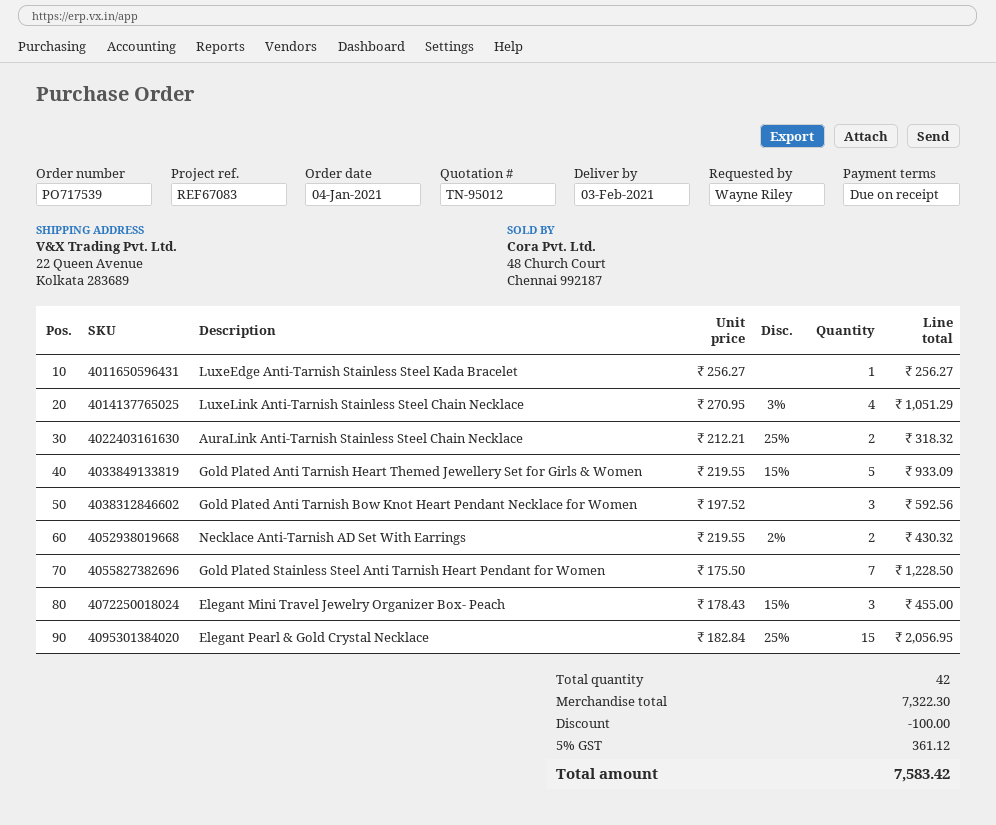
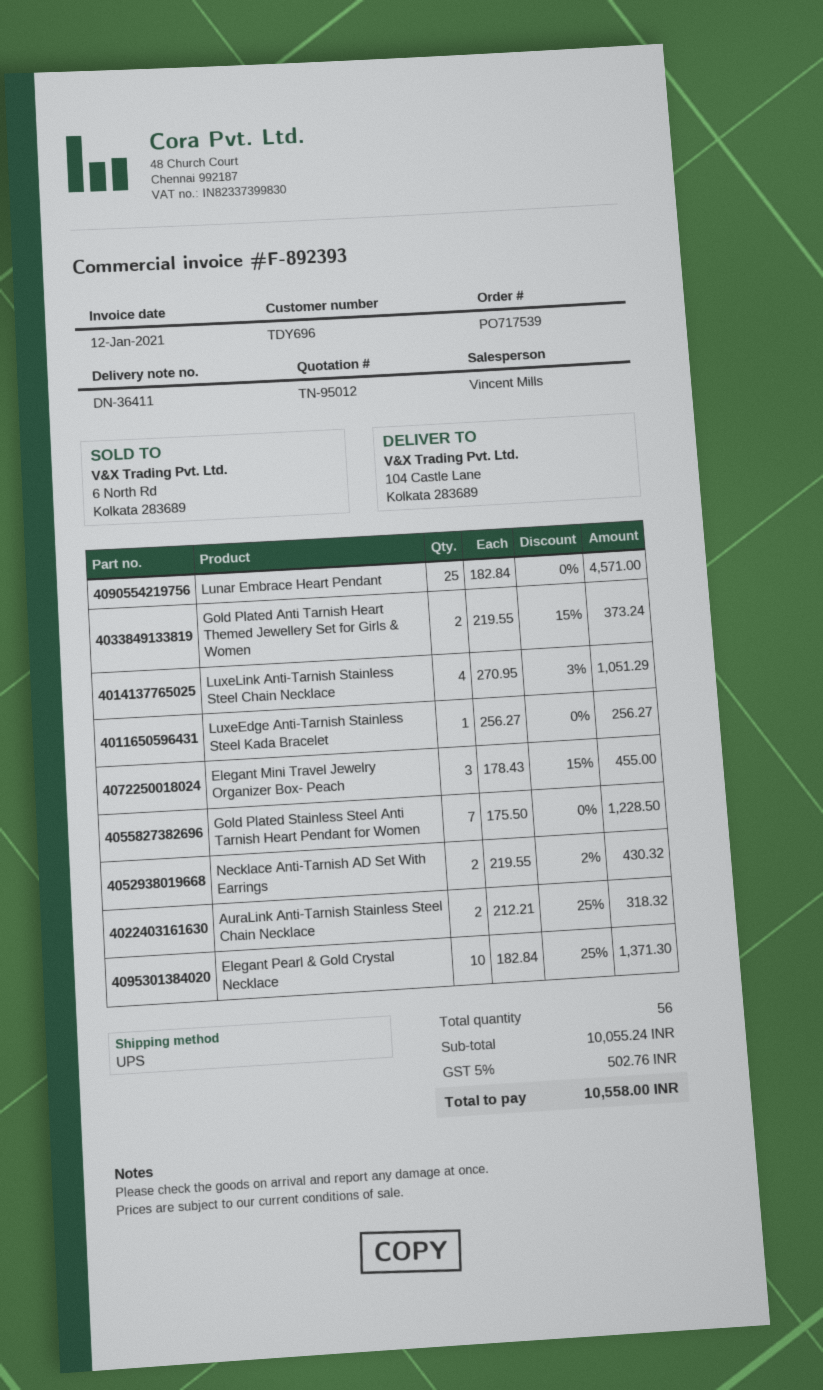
ship to: 22 Queen Avenue, Kolkata 283689 -> 104 Castle Lane, Kolkata 283689
Gold Plated Anti Tarnish Heart Themed Jewellery Set for Girls & Women: 5 x 219.55 - 15% = 933.09 -> 2 x 219.55 - 15% = 373.24
Gold Plated Anti Tarnish Bow Knot Heart Pendant Necklace for Women: 3 x 197.52 = 592.56 -> none
Elegant Pearl & Gold Crystal Necklace: 15 x 182.84 - 25% = 2056.95 -> 10 x 182.84 - 25% = 1371.30
Lunar Embrace Heart Pendant: none -> 25 x 182.84 = 4571.00
total quantity: 42 -> 56
subtotal: 7322.30 -> 10055.24
discount: 100.00 -> none
tax: 5% = 361.12 -> 5% = 502.76
total: 7583.42 -> 10558.00

